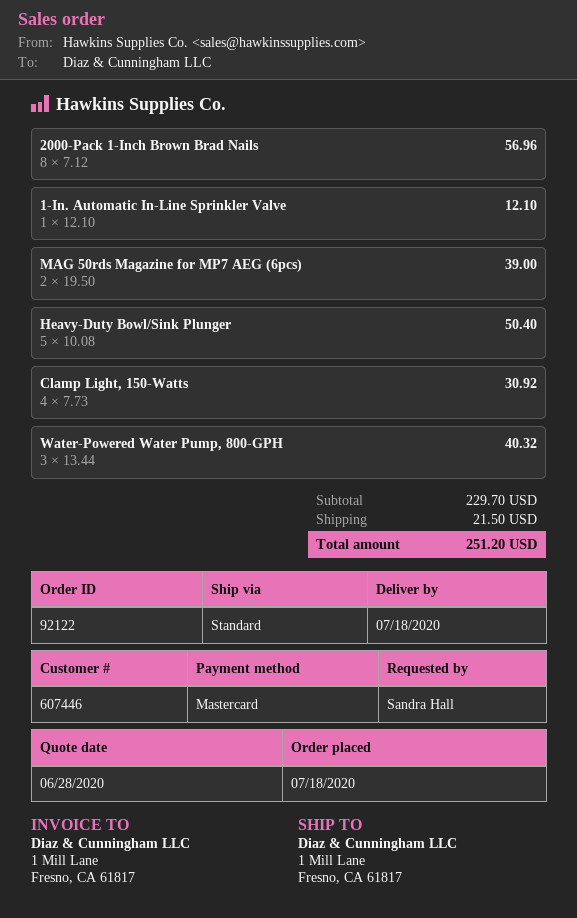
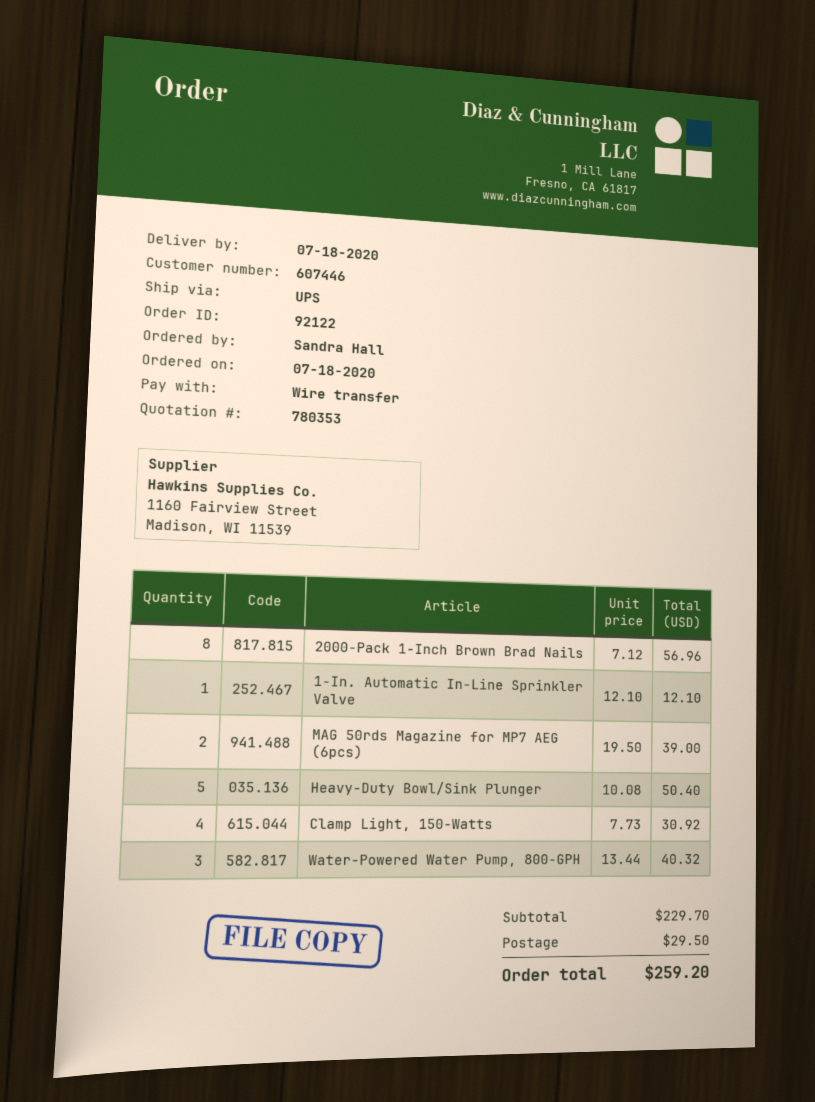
payment method: Mastercard -> bank transfer
shipping method: standard -> UPS
shipping: 21.50 -> 29.50
total: 251.20 -> 259.20

